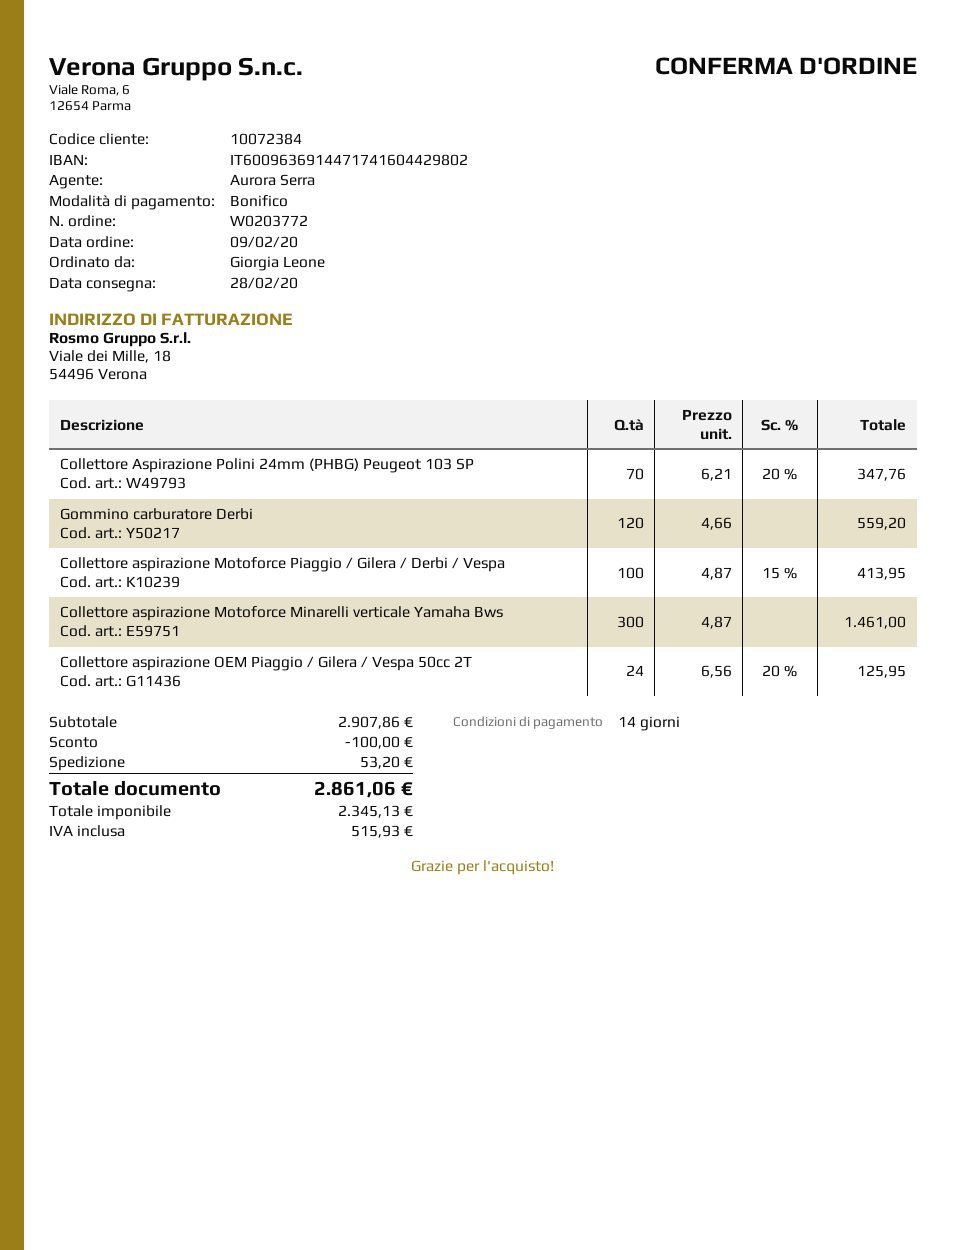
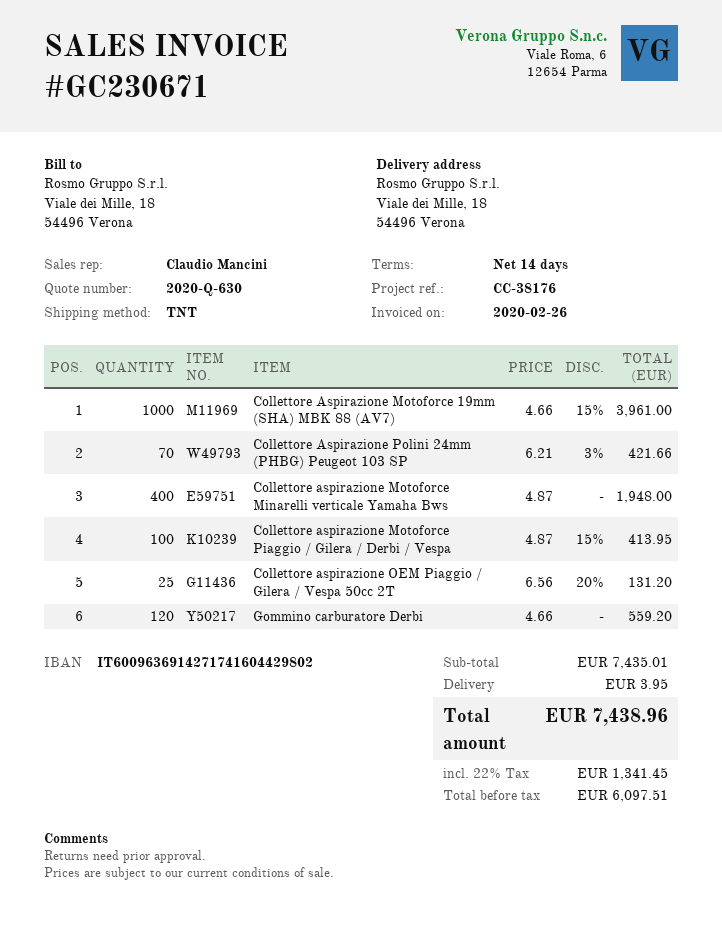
sales rep: Aurora Serra -> Claudio Mancini
bank account: IT6009636914471741604429802 -> IT6009636914271741604429802
Collettore Aspirazione Polini 24mm (PHBG) Peugeot 103 SP: 70 x 6.21 - 20% = 347.76 -> 70 x 6.21 - 3% = 421.66
Collettore aspirazione Motoforce Minarelli verticale Yamaha Bws: 300 x 4.87 = 1461.00 -> 400 x 4.87 = 1948.00
Collettore aspirazione OEM Piaggio / Gilera / Vespa 50cc 2T: 24 x 6.56 - 20% = 125.95 -> 25 x 6.56 - 20% = 131.20
Collettore Aspirazione Motoforce 19mm (SHA) MBK 88 (AV7): none -> 1000 x 4.66 - 15% = 3961.00
subtotal: 2907.86 -> 7435.01
discount: 100.00 -> none
shipping: 53.20 -> 3.95
net: 2345.13 -> 6097.51
tax: 515.93 -> 1341.45
total: 2861.06 -> 7438.96

